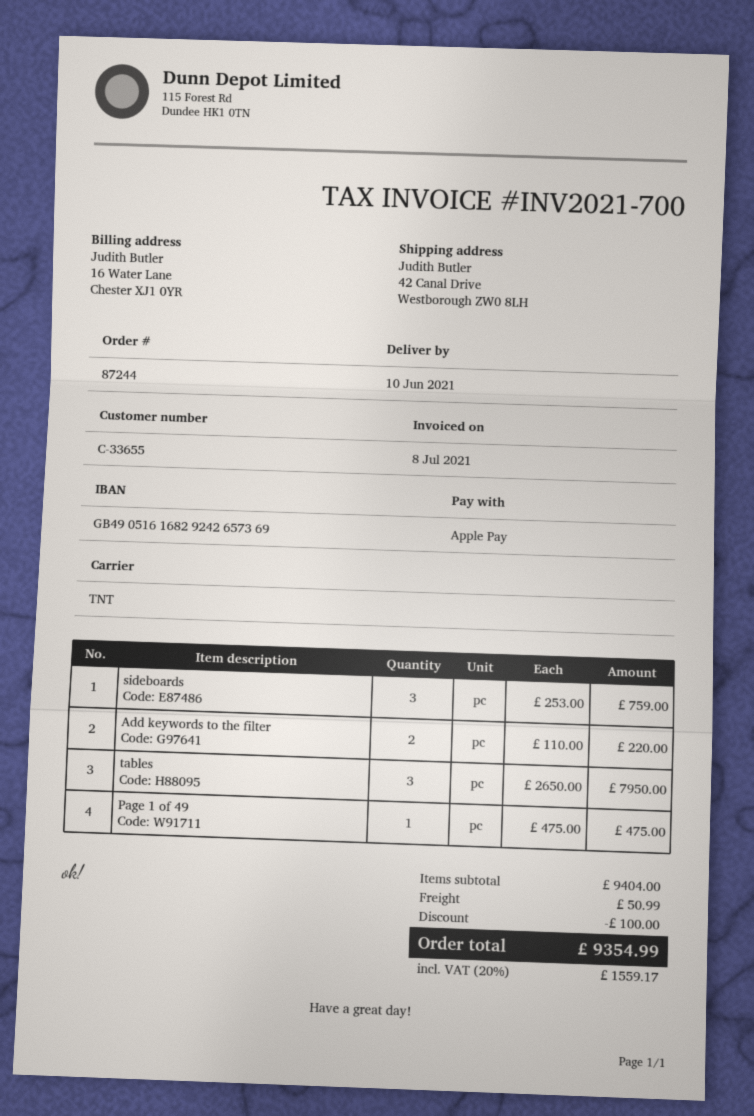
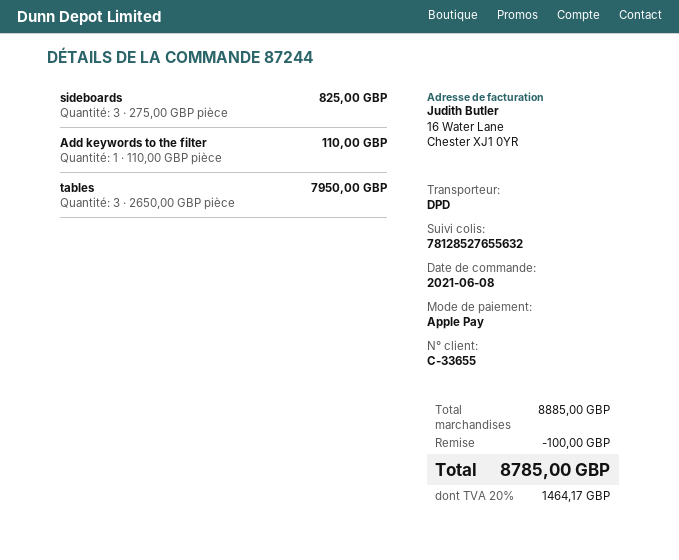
shipping method: TNT -> DPD
sideboards: 3 x 253.00 = 759.00 -> 3 x 275.00 = 825.00
Add keywords to the filter: 2 x 110.00 = 220.00 -> 1 x 110.00 = 110.00
Page 1 of 49: 1 x 475.00 = 475.00 -> none
subtotal: 9404.00 -> 8885.00
shipping: 50.99 -> none
tax: 20% = 1559.17 -> 20% = 1464.17
total: 9354.99 -> 8785.00

